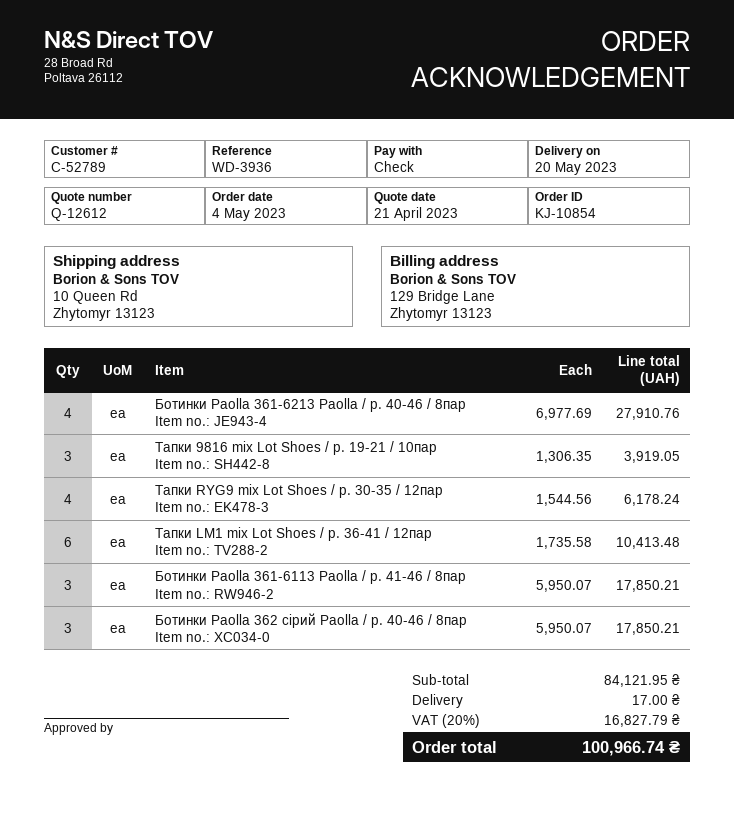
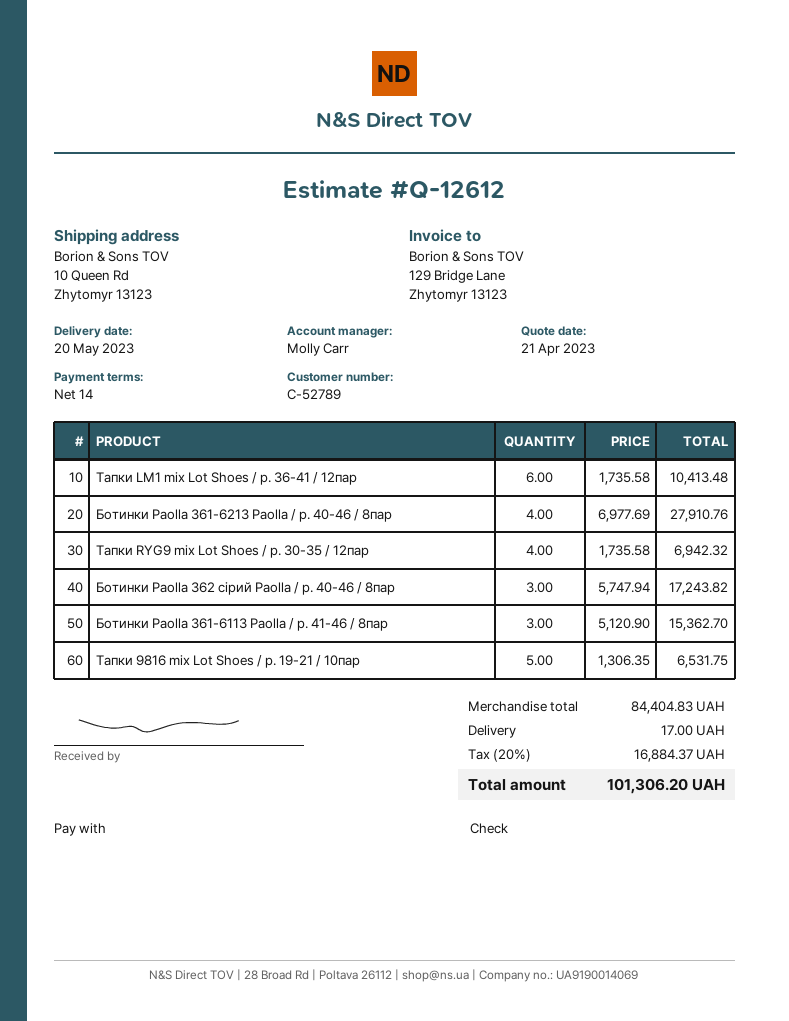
Тапки 9816 mix Lot Shoes / p. 19-21 / 10пар: 3 x 1306.35 = 3919.05 -> 5 x 1306.35 = 6531.75
Тапки RYG9 mix Lot Shoes / p. 30-35 / 12пар: 4 x 1544.56 = 6178.24 -> 4 x 1735.58 = 6942.32
Ботинки Paolla 361-6113 Paolla / p. 41-46 / 8пар: 3 x 5950.07 = 17850.21 -> 3 x 5120.90 = 15362.70
Ботинки Paolla 362 сірий Paolla / p. 40-46 / 8пар: 3 x 5950.07 = 17850.21 -> 3 x 5747.94 = 17243.82
subtotal: 84121.95 -> 84404.83
tax: 20% = 16827.79 -> 20% = 16884.37
total: 100966.74 -> 101306.20

